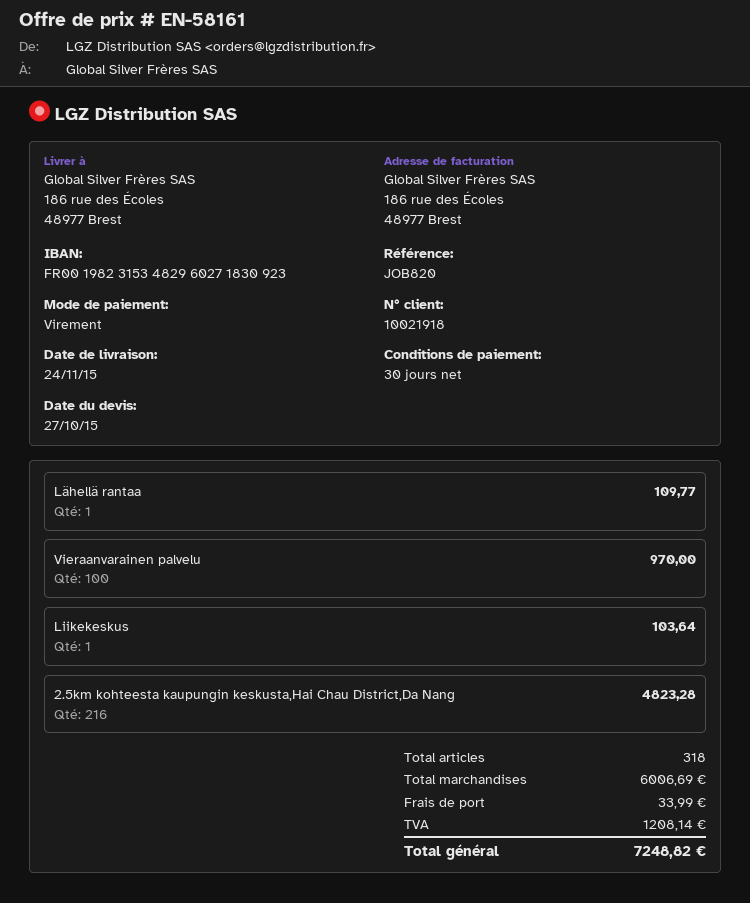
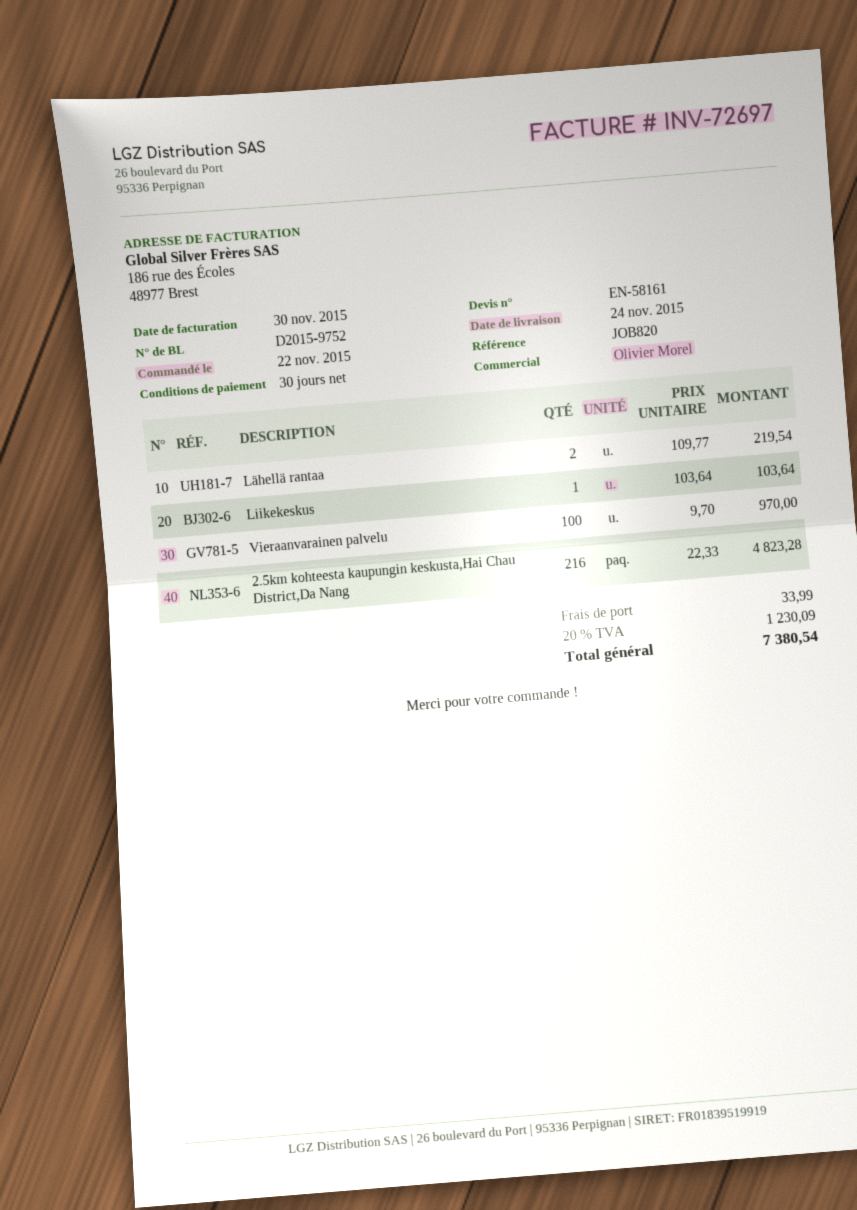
Lähellä rantaa: 1 for 109.77 -> 2 for 219.54
tax: 1208.14 -> 1230.09
total: 7248.82 -> 7380.54

